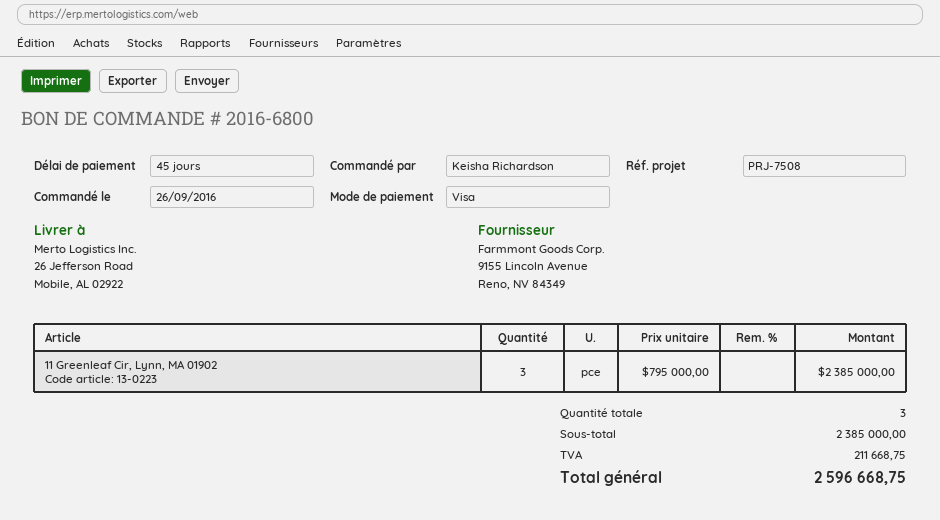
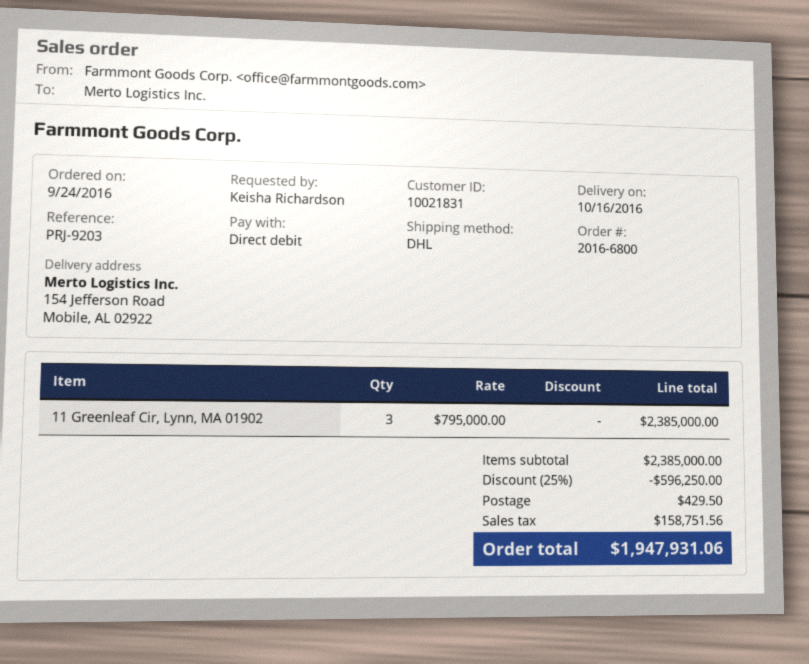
order date: 2016-09-26 -> 2016-09-24
reference: PRJ-7508 -> PRJ-9203
payment method: Visa -> direct debit
ship to: 26 Jefferson Road, Mobile, AL 02922 -> 154 Jefferson Road, Mobile, AL 02922
discount: none -> 25% = 596250.00
shipping: none -> 429.50
tax: 211668.75 -> 158751.56
total: 2596668.75 -> 1947931.06

